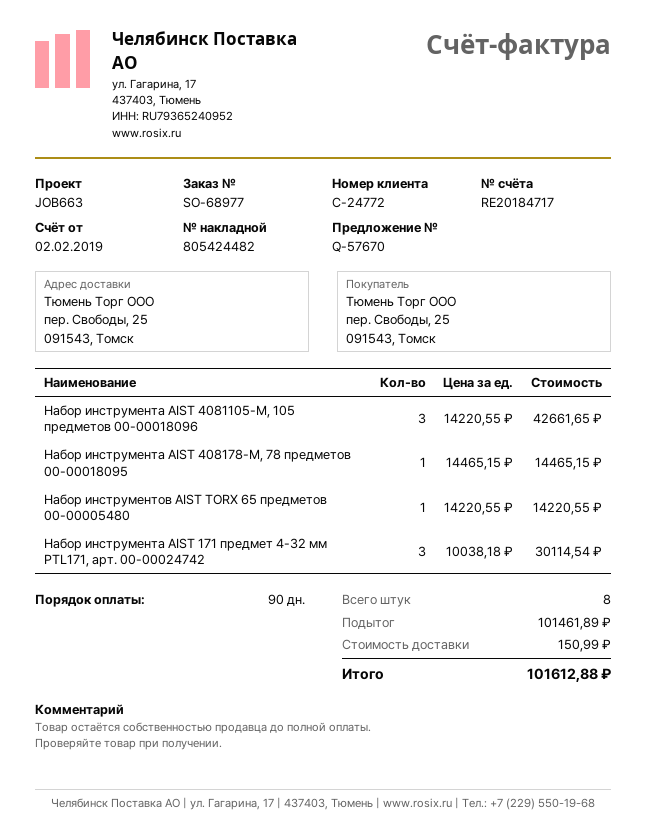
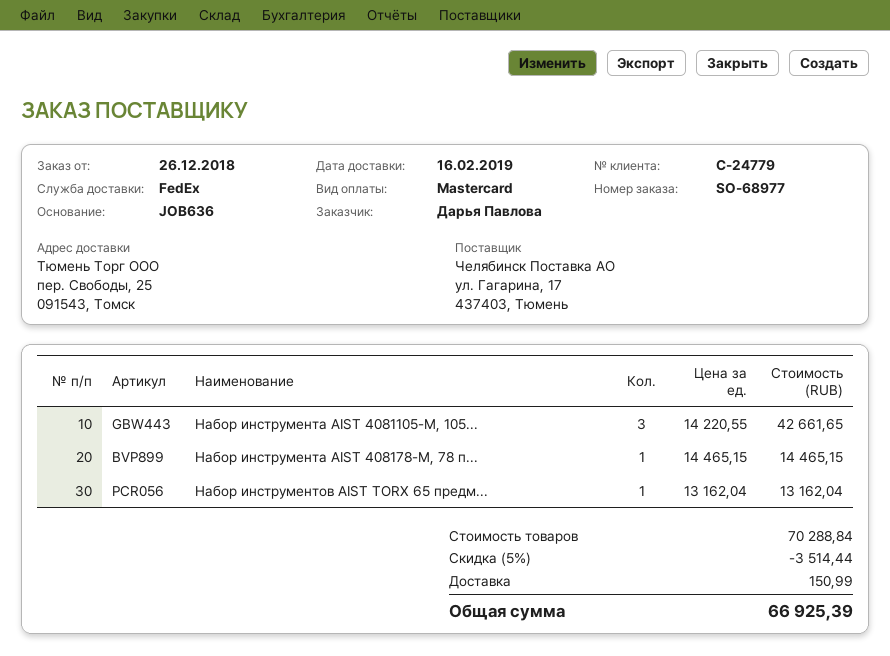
customer number: C-24772 -> C-24779
reference: JOB663 -> JOB636
Набор инструментов AIST TORX 65 предметов 00-00005480: 1 x 14220.55 = 14220.55 -> 1 x 13162.04 = 13162.04
Набор инструмента AIST 171 предмет 4-32 мм PTL171, арт. 00-00024742: 3 x 10038.18 = 30114.54 -> none
subtotal: 101461.89 -> 70288.84
discount: none -> 5% = 3514.44
total: 101612.88 -> 66925.39

